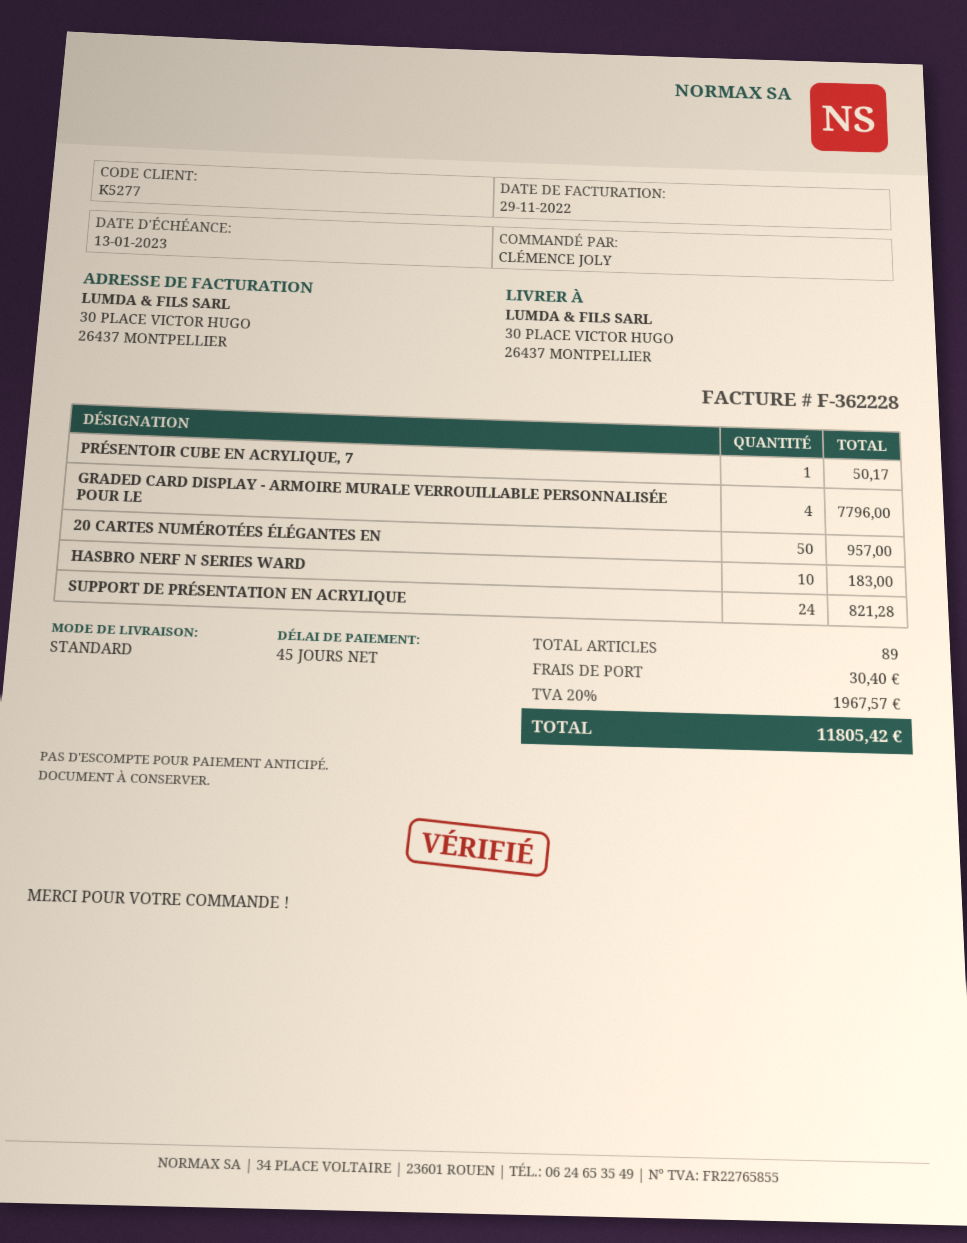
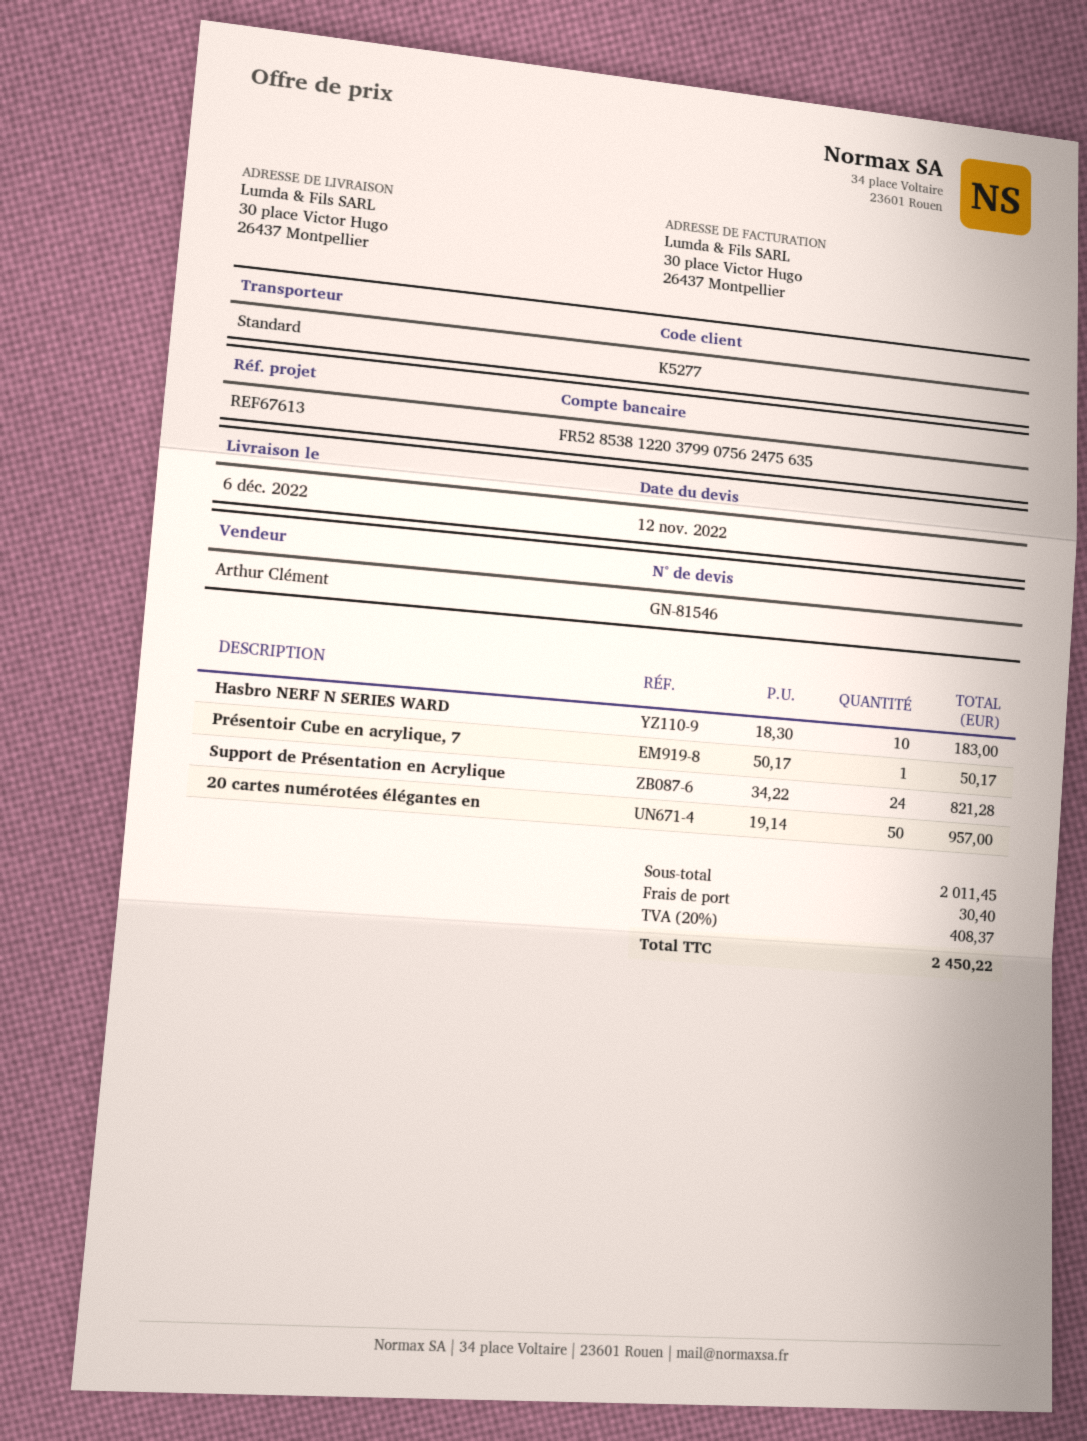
GRADED CARD DISPLAY - ARMOIRE MURALE VERROUILLABLE PERSONNALISÉE POUR LE: 4 for 7796.00 -> none
tax: 20% = 1967.57 -> 20% = 408.37
total: 11805.42 -> 2450.22

